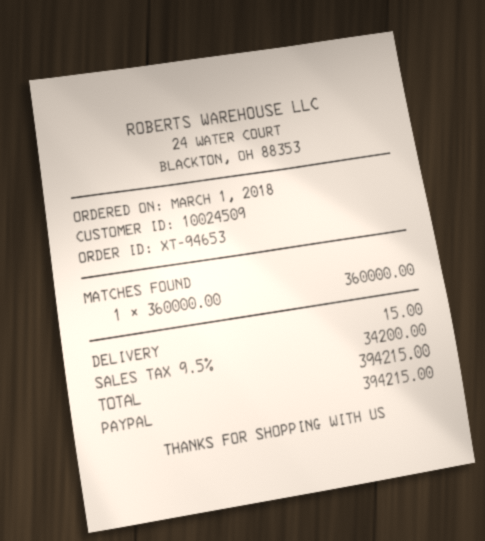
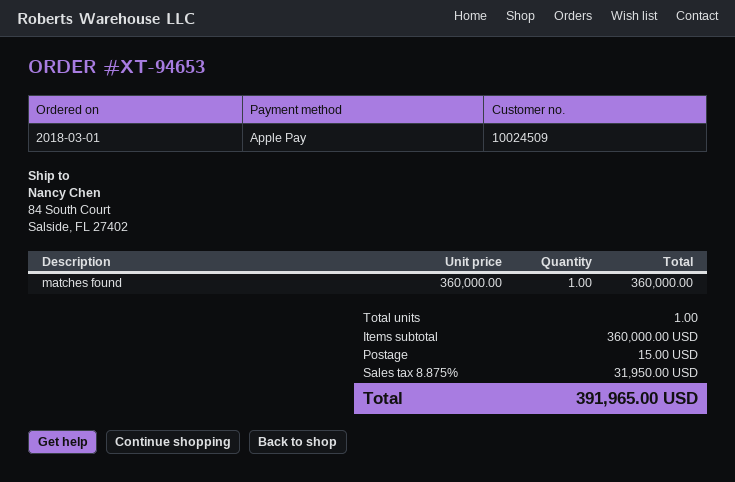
payment method: PayPal -> Apple Pay
tax: 9.5% = 34200.00 -> 8.875% = 31950.00
total: 394215.00 -> 391965.00

